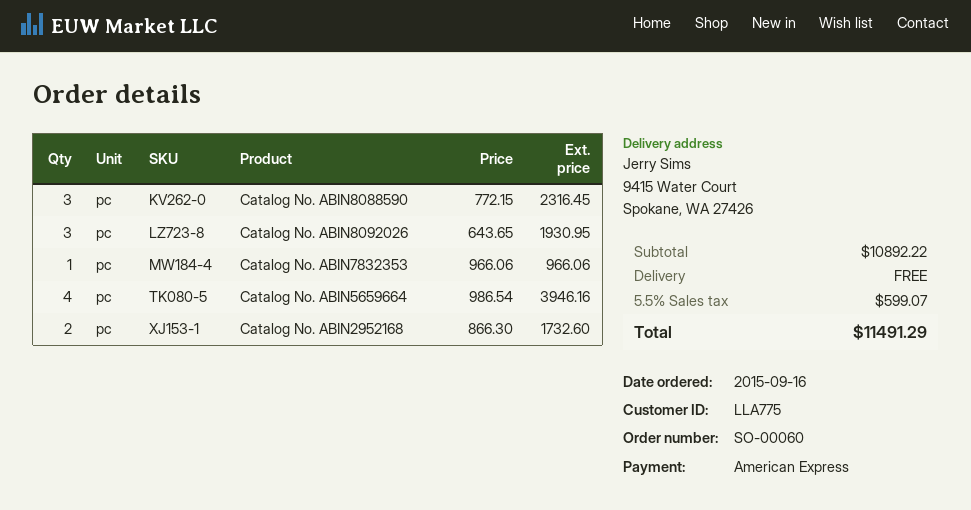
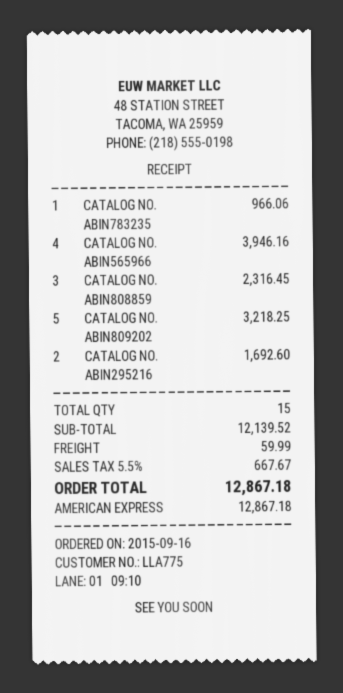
Catalog No. ABIN8092026: 3 for 1930.95 -> 5 for 3218.25
Catalog No. ABIN2952168: 2 for 1732.60 -> 2 for 1692.60
subtotal: 10892.22 -> 12139.52
shipping: 0.00 -> 59.99
tax: 5.5% = 599.07 -> 5.5% = 667.67
total: 11491.29 -> 12867.18

